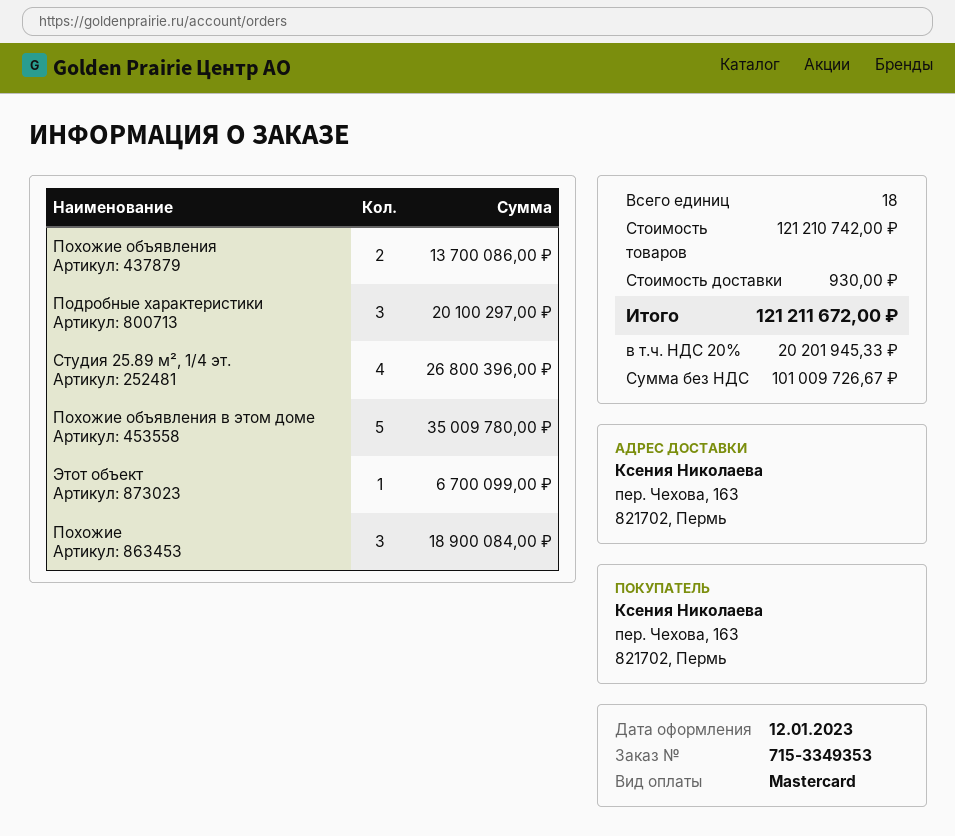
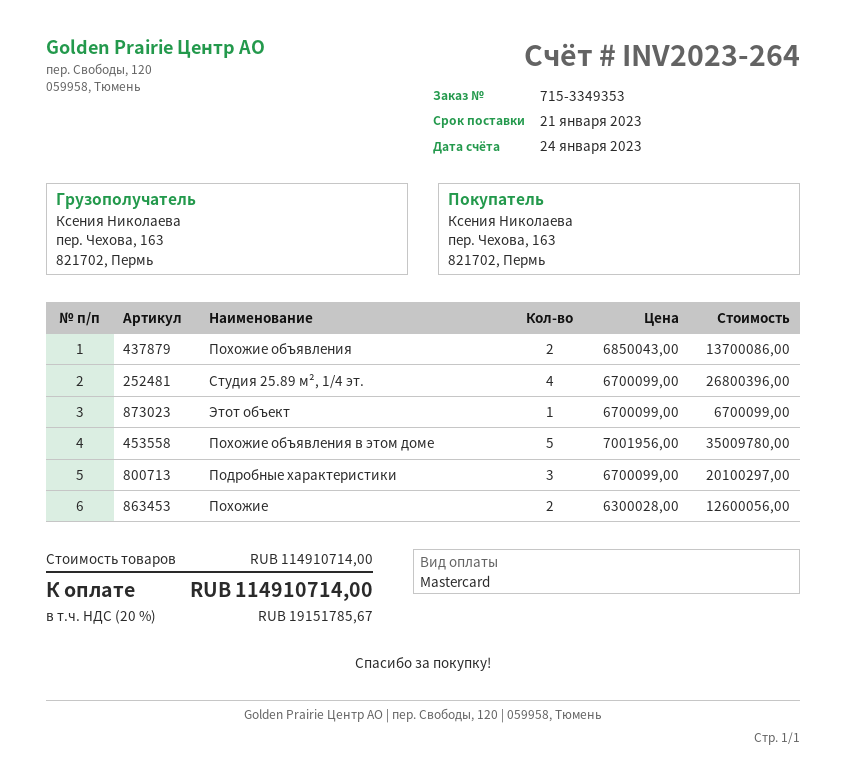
Похожие: 3 for 18900084.00 -> 2 for 12600056.00
subtotal: 121210742.00 -> 114910714.00
shipping: 930.00 -> none
tax: 20% = 20201945.33 -> 20% = 19151785.67
total: 121211672.00 -> 114910714.00

